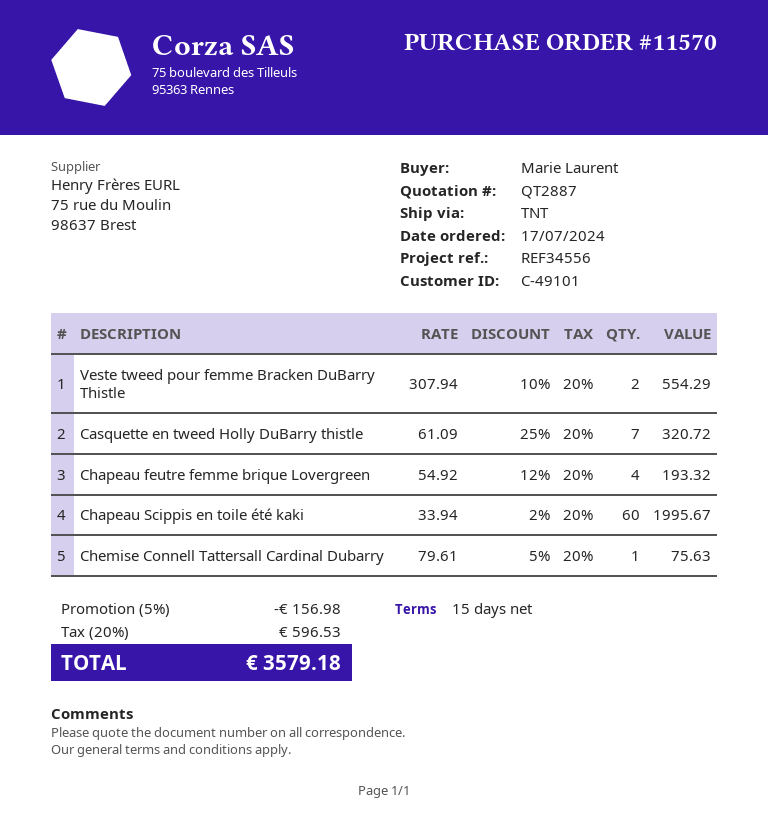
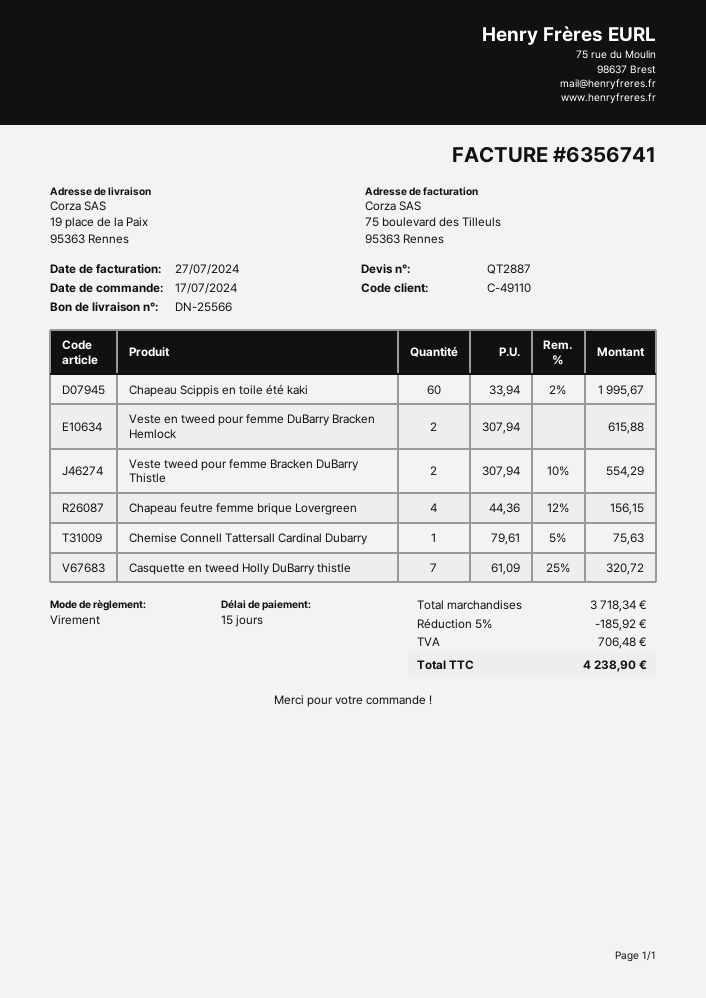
customer number: C-49101 -> C-49110
Chapeau feutre femme brique Lovergreen: 4 x 54.92 - 12% = 193.32 -> 4 x 44.36 - 12% = 156.15
Veste en tweed pour femme DuBarry Bracken Hemlock: none -> 2 x 307.94 = 615.88
discount: 5% = 156.98 -> 5% = 185.92
tax: 596.53 -> 706.48
total: 3579.18 -> 4238.90

